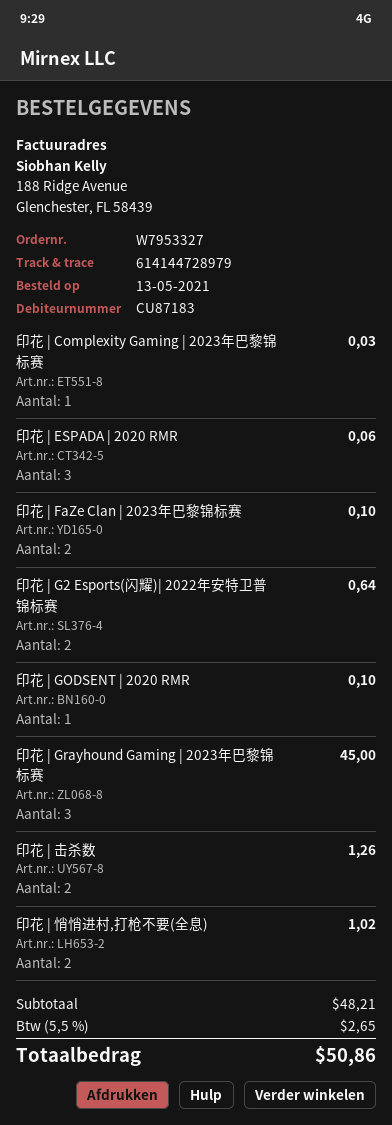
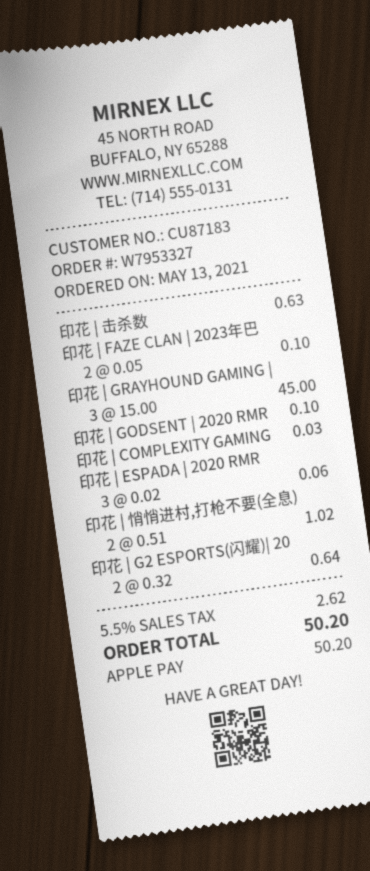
印花 | 击杀数: 2 for 1.26 -> 1 for 0.63
tax: 5.5% = 2.65 -> 5.5% = 2.62
total: 50.86 -> 50.20

